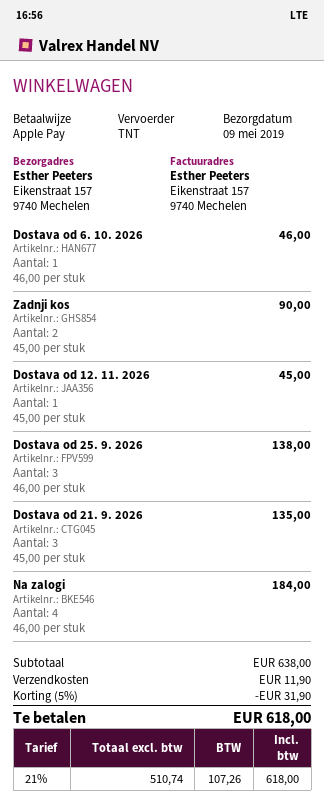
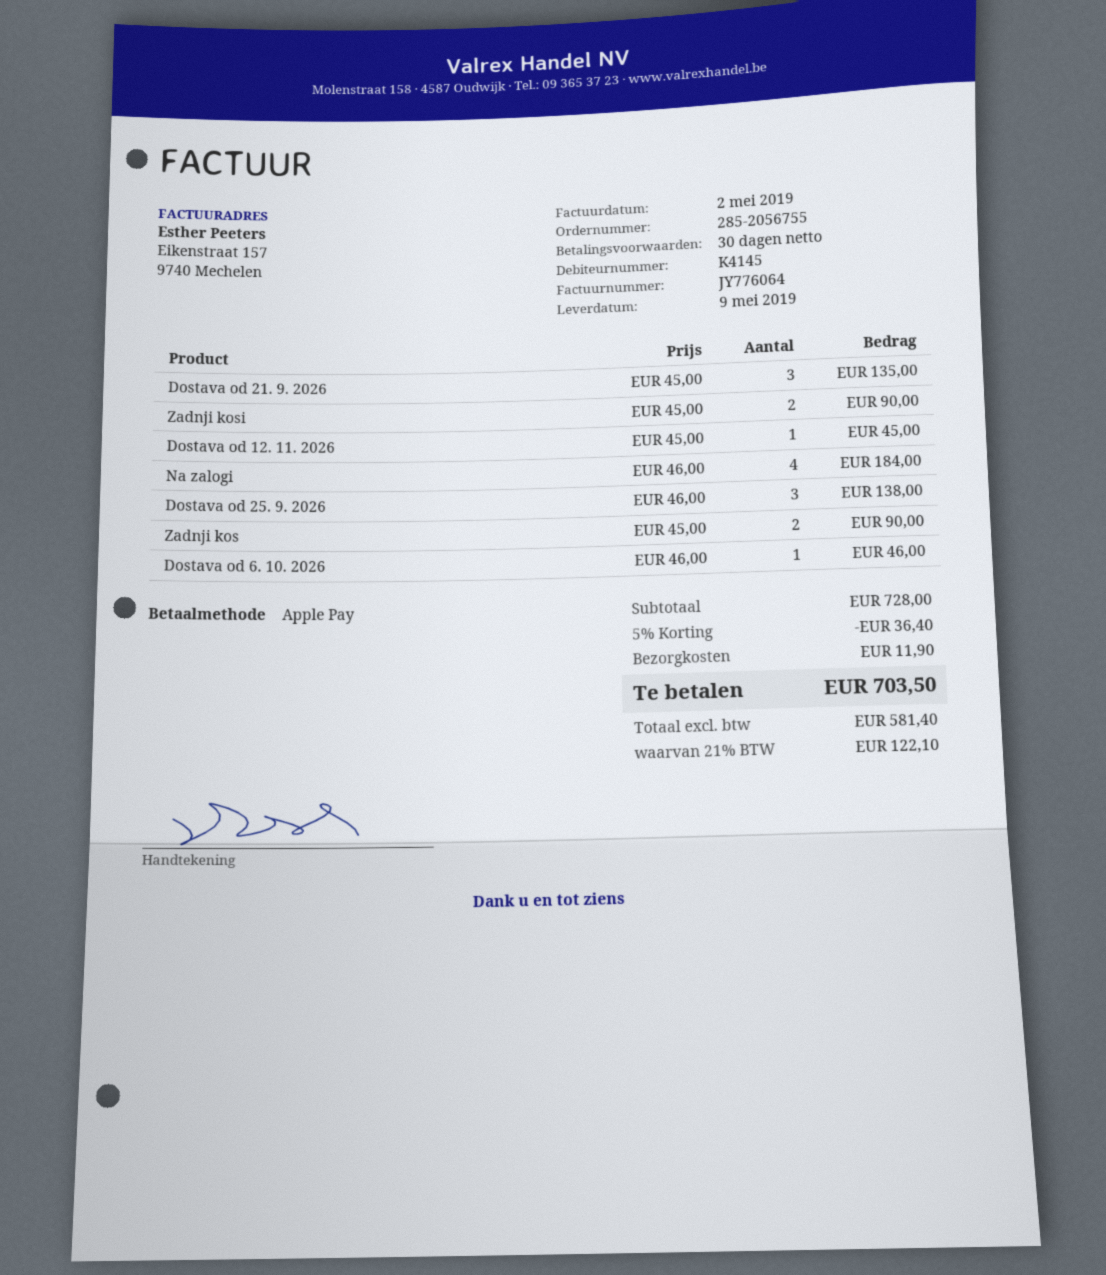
Zadnji kosi: none -> 2 x 45.00 = 90.00
subtotal: 638.00 -> 728.00
discount: 5% = 31.90 -> 5% = 36.40
net: 510.74 -> 581.40
tax: 21% = 107.26 -> 21% = 122.10
total: 618.00 -> 703.50

